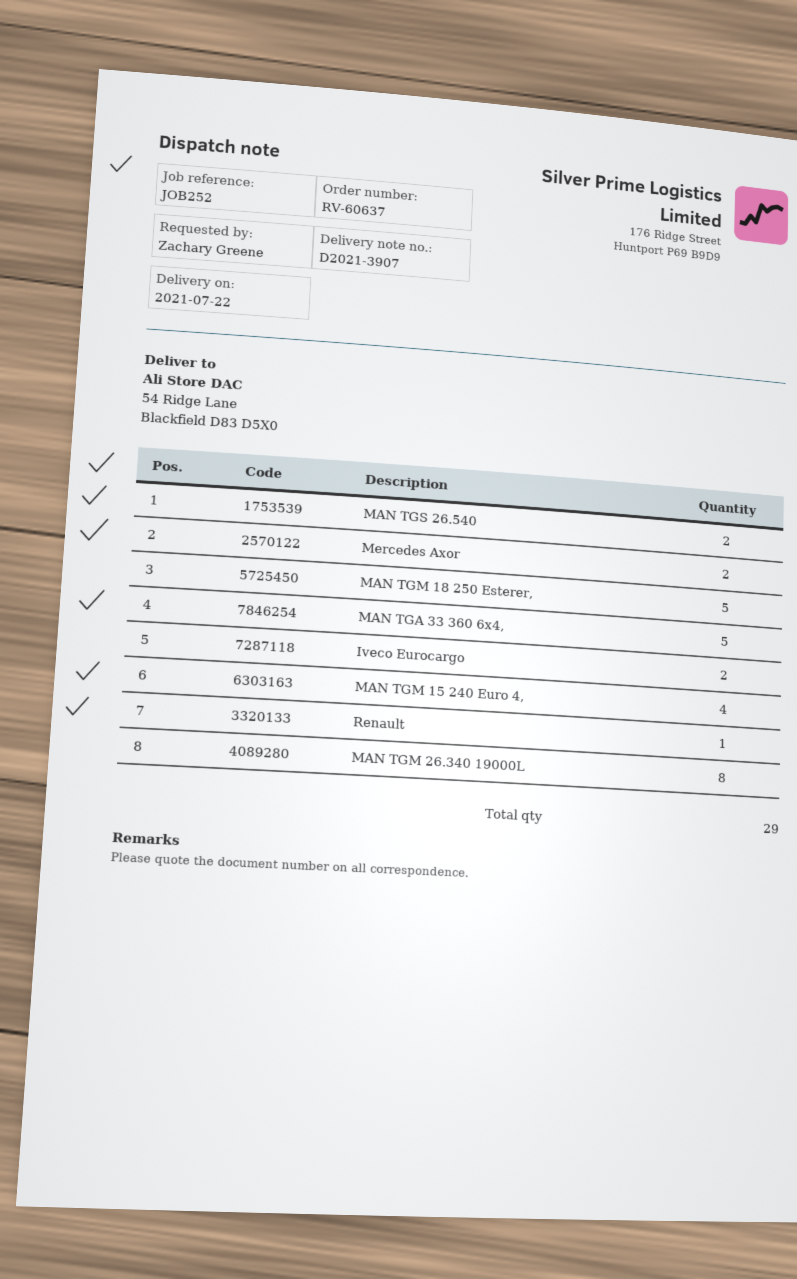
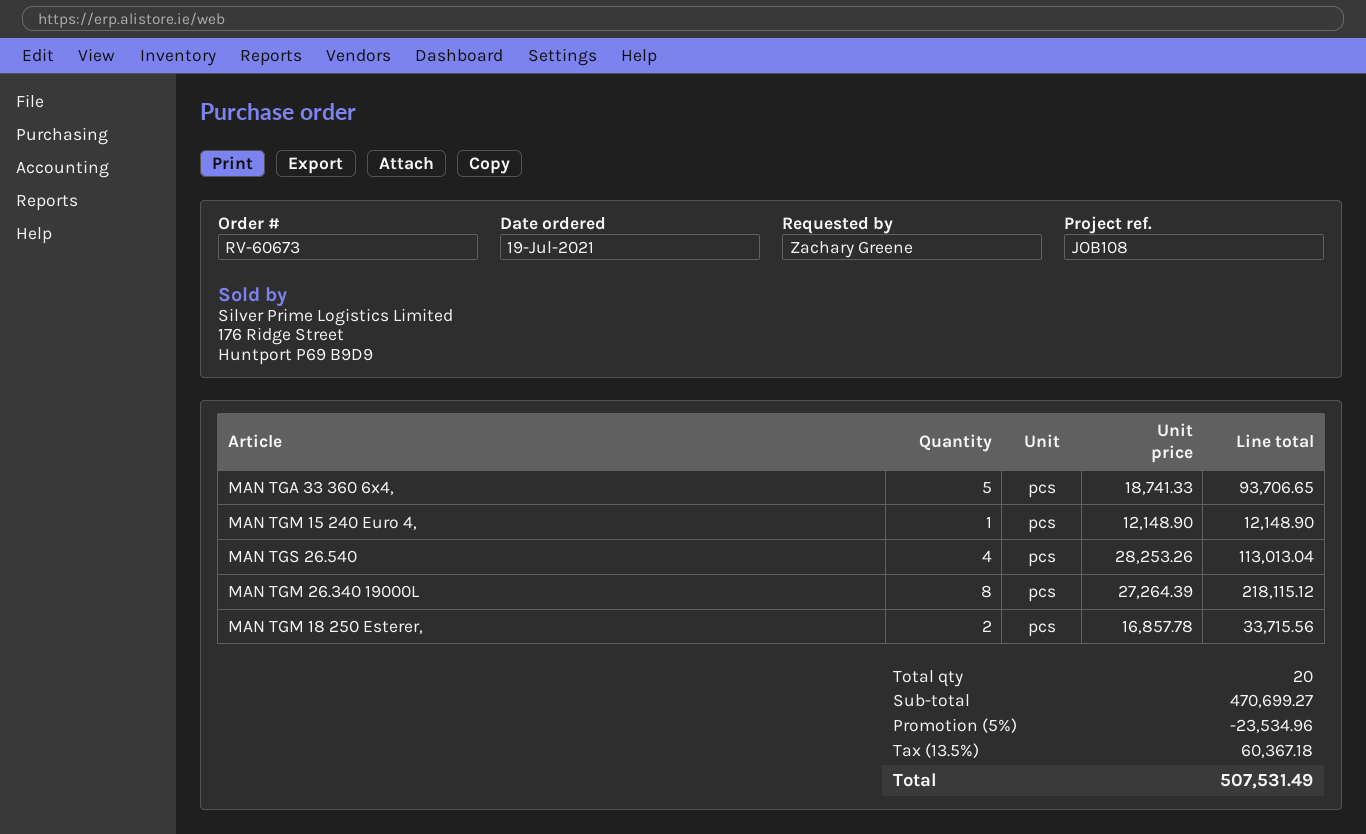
order number: RV-60637 -> RV-60673
reference: JOB252 -> JOB108
MAN TGS 26.540: 2 -> 4
Mercedes Axor: 2 -> none
MAN TGM 18 250 Esterer,: 5 -> 2
Iveco Eurocargo: 2 -> none
MAN TGM 15 240 Euro 4,: 4 -> 1
Renault: 1 -> none
total quantity: 29 -> 20

